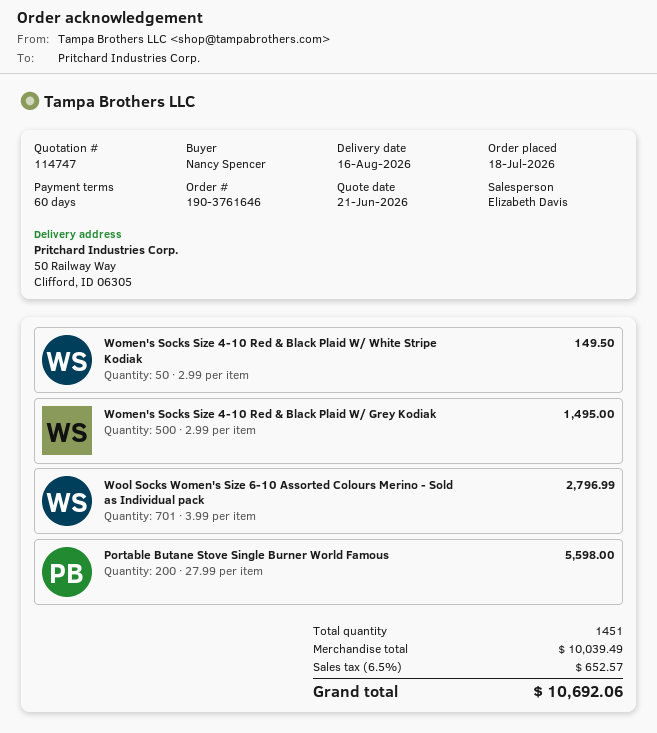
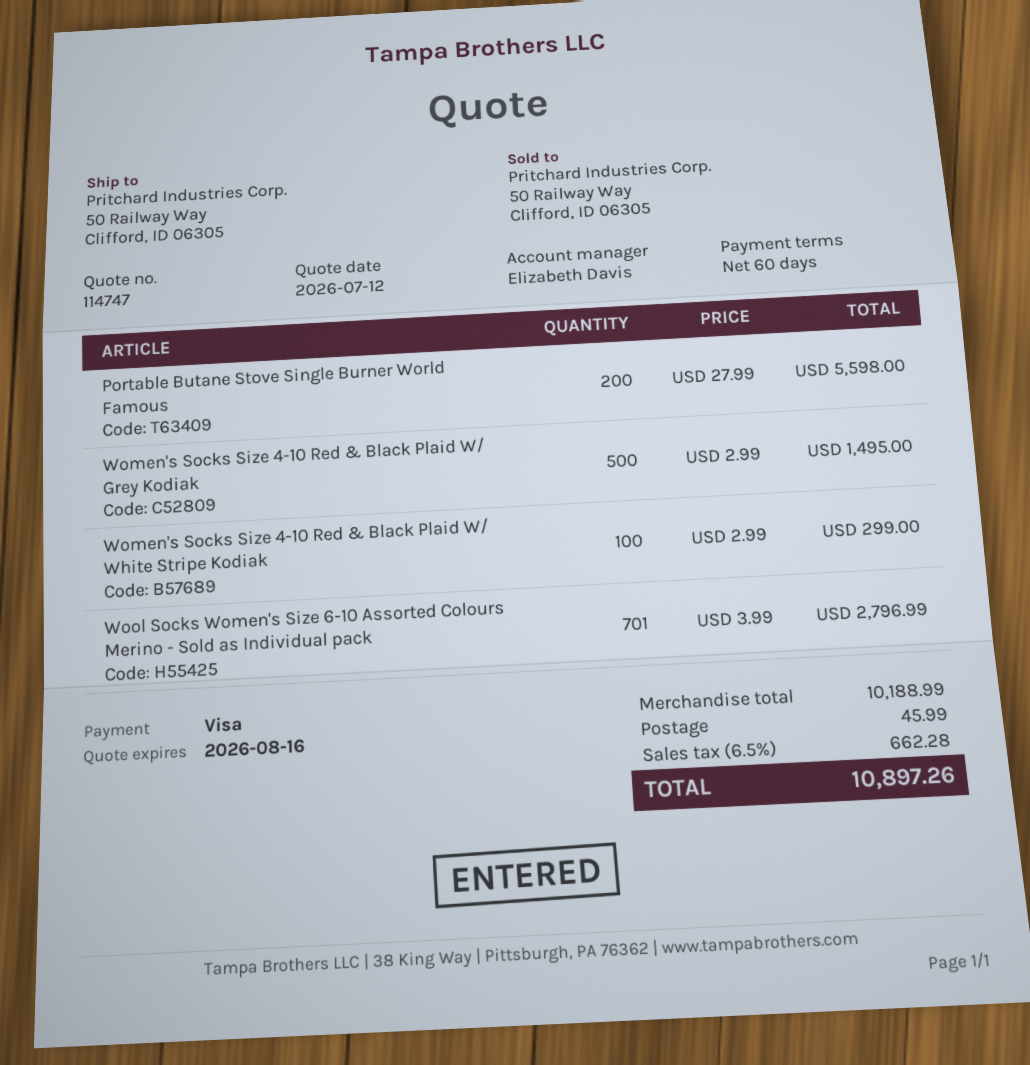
quote date: 2026-06-21 -> 2026-07-12
Women's Socks Size 4-10 Red & Black Plaid W/ White Stripe Kodiak: 50 x 2.99 = 149.50 -> 100 x 2.99 = 299.00
subtotal: 10039.49 -> 10188.99
shipping: none -> 45.99
tax: 6.5% = 652.57 -> 6.5% = 662.28
total: 10692.06 -> 10897.26

